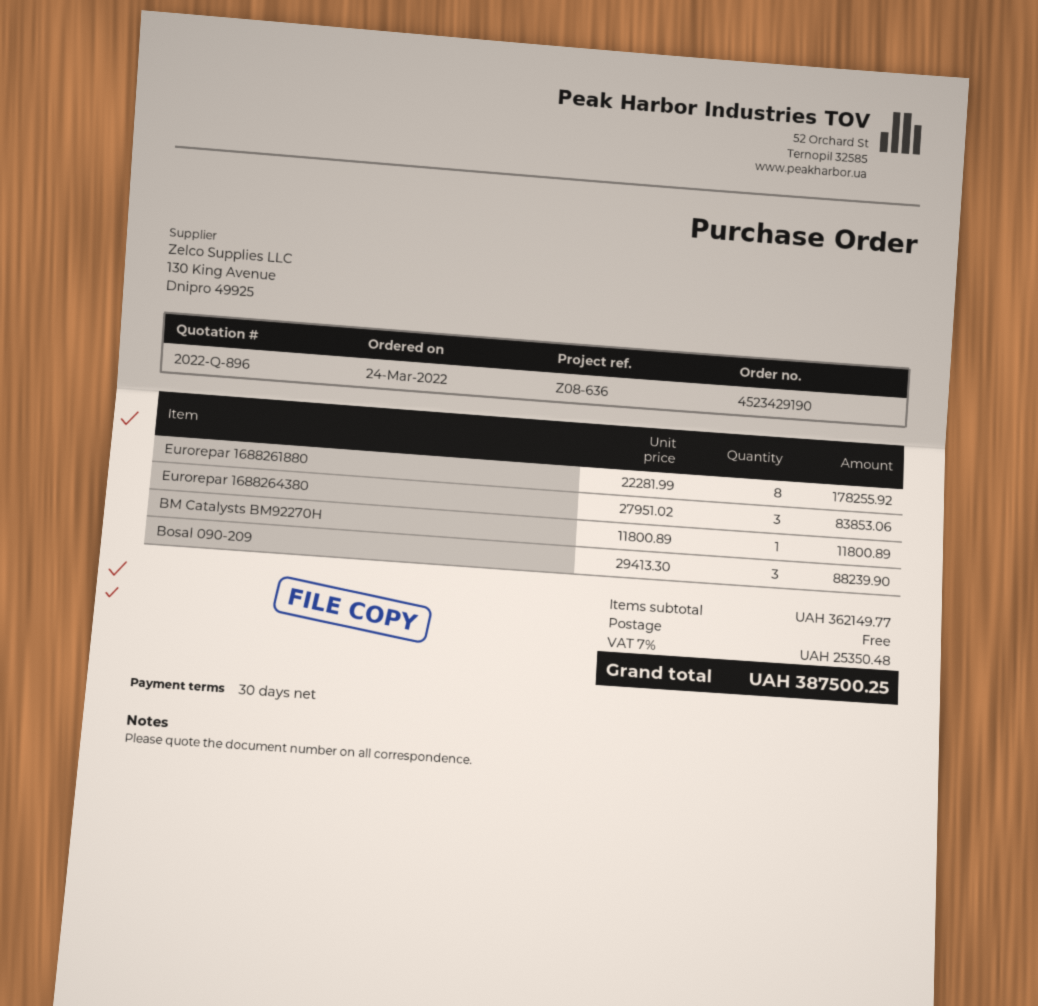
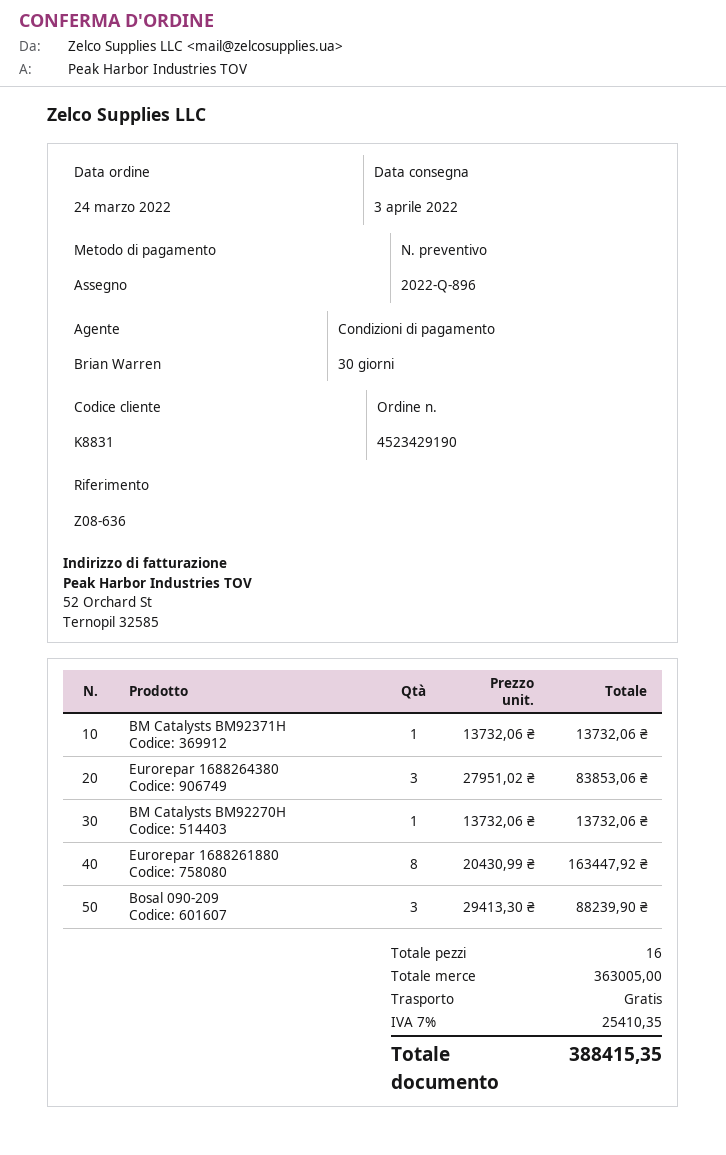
Eurorepar 1688261880: 8 x 22281.99 = 178255.92 -> 8 x 20430.99 = 163447.92
BM Catalysts BM92270H: 1 x 11800.89 = 11800.89 -> 1 x 13732.06 = 13732.06
BM Catalysts BM92371H: none -> 1 x 13732.06 = 13732.06
subtotal: 362149.77 -> 363005.00
tax: 7% = 25350.48 -> 7% = 25410.35
total: 387500.25 -> 388415.35

